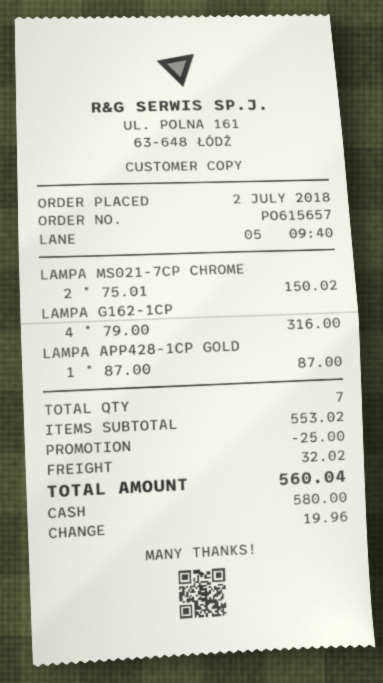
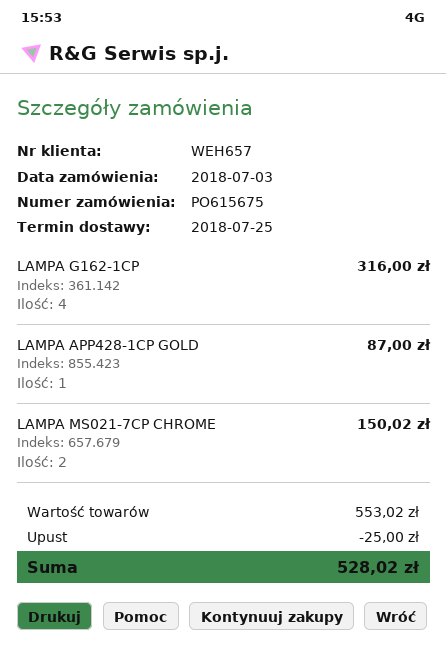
order number: PO615657 -> PO615675
order date: 2018-07-02 -> 2018-07-03
shipping: 32.02 -> none
total: 560.04 -> 528.02

